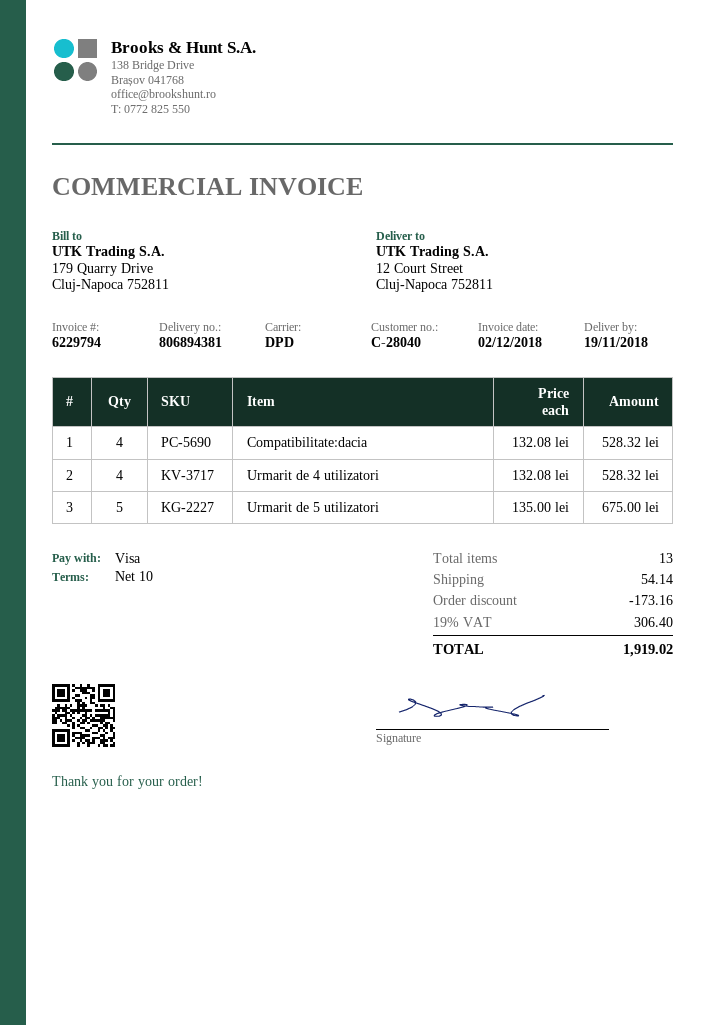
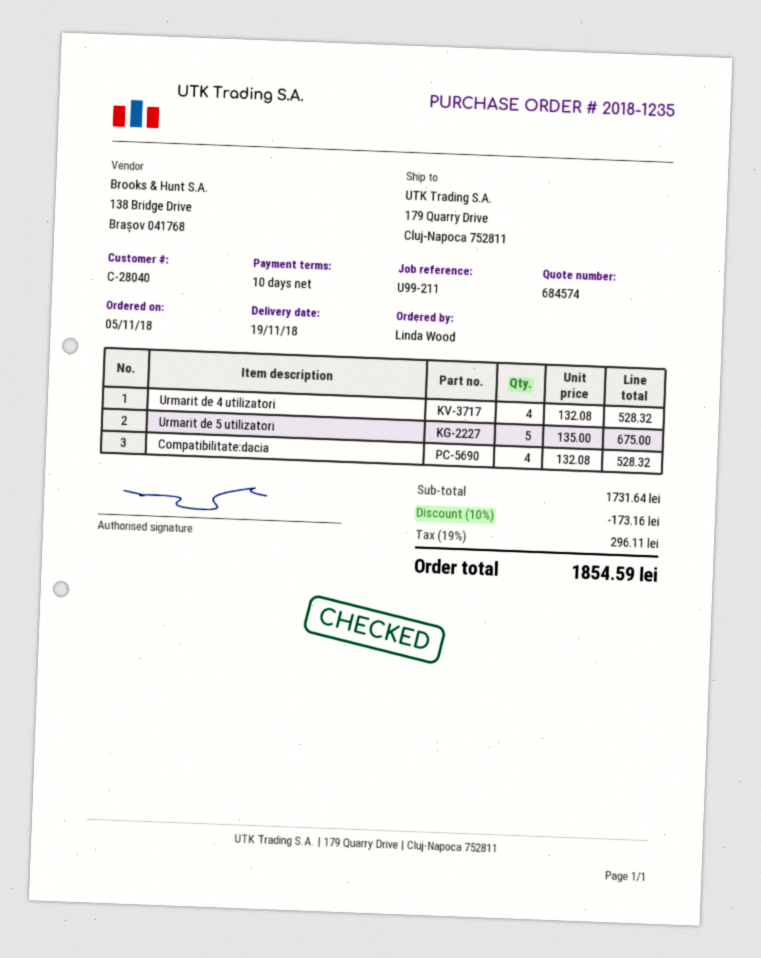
ship to: 12 Court Street, Cluj-Napoca 752811 -> 179 Quarry Drive, Cluj-Napoca 752811
shipping: 54.14 -> none
tax: 19% = 306.40 -> 19% = 296.11
total: 1919.02 -> 1854.59

